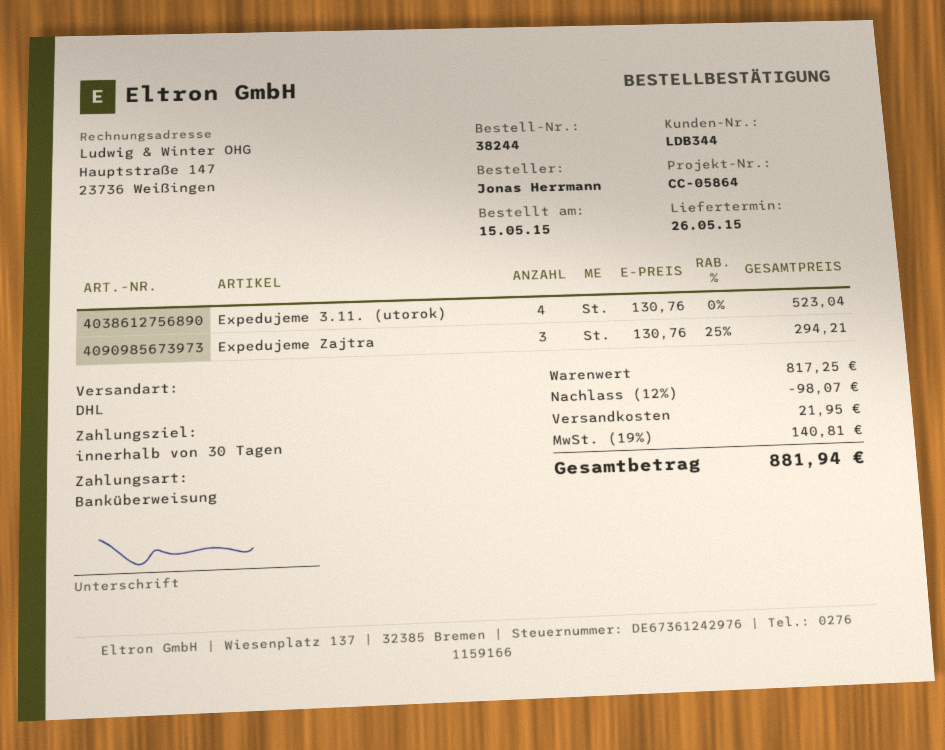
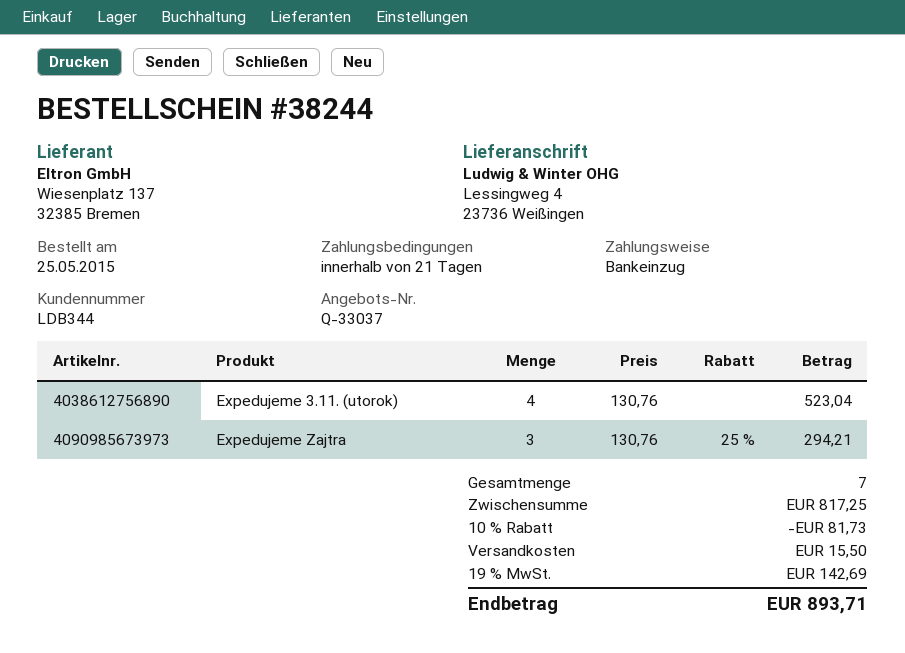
order date: 2015-05-15 -> 2015-05-25
payment terms: 30 days -> 21 days
payment method: bank transfer -> direct debit
discount: 12% = 98.07 -> 10% = 81.73
shipping: 21.95 -> 15.50
tax: 19% = 140.81 -> 19% = 142.69
total: 881.94 -> 893.71

